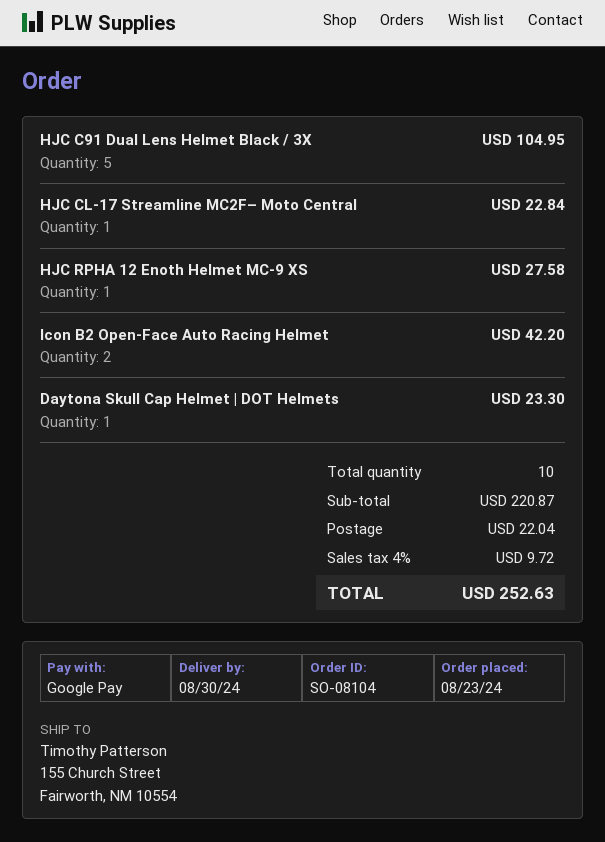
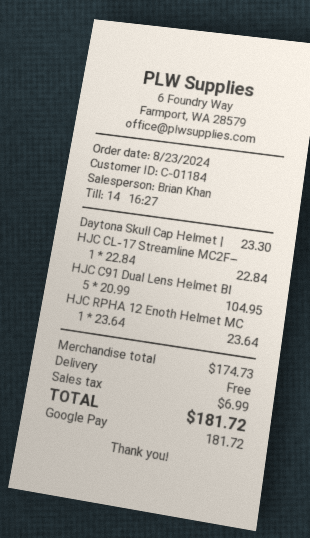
HJC RPHA 12 Enoth Helmet MC-9 XS: 1 for 27.58 -> 1 for 23.64
Icon B2 Open-Face Auto Racing Helmet: 2 for 42.20 -> none
subtotal: 220.87 -> 174.73
shipping: 22.04 -> 0.00
tax: 9.72 -> 6.99
total: 252.63 -> 181.72

